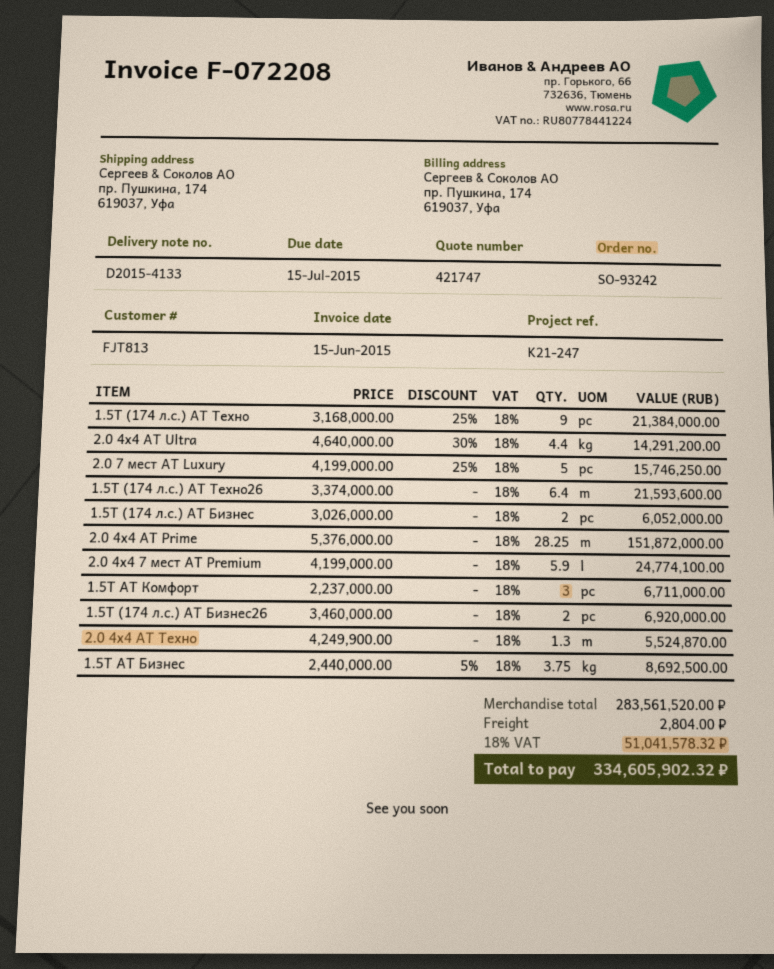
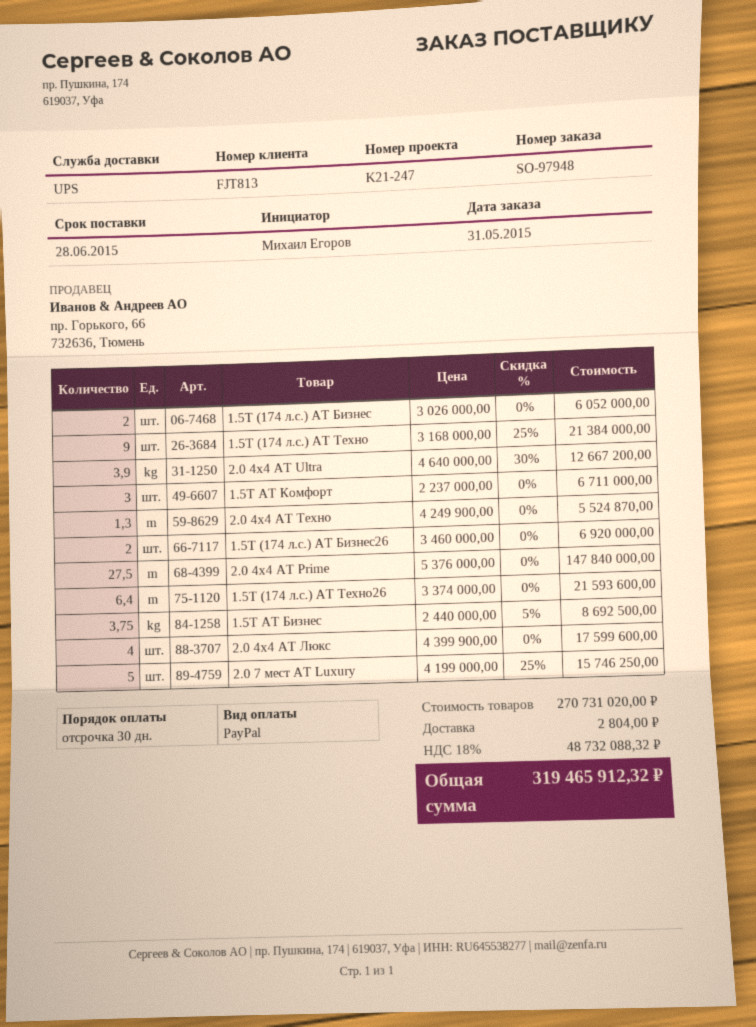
order number: SO-93242 -> SO-97948
2.0 4x4 AT Ultra: 4.4 x 4640000.00 - 30% = 14291200.00 -> 3.9 x 4640000.00 - 30% = 12667200.00
2.0 4x4 AT Prime: 28.25 x 5376000.00 = 151872000.00 -> 27.5 x 5376000.00 = 147840000.00
2.0 4x4 7 мест AT Premium: 5.9 x 4199000.00 = 24774100.00 -> none
2.0 4x4 AT Люкс: none -> 4 x 4399900.00 = 17599600.00
subtotal: 283561520.00 -> 270731020.00
tax: 18% = 51041578.32 -> 18% = 48732088.32
total: 334605902.32 -> 319465912.32

